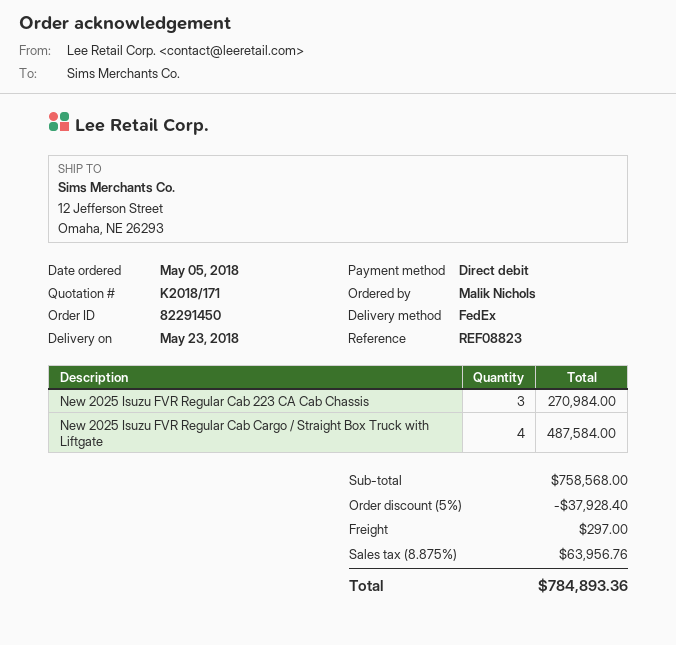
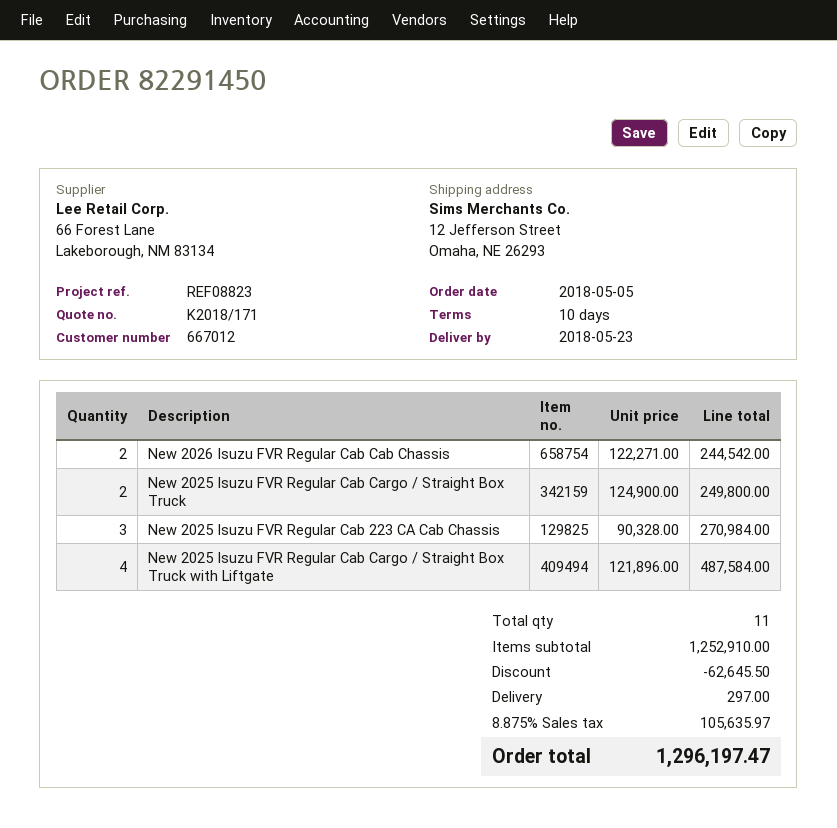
New 2026 Isuzu FVR Regular Cab Cab Chassis: none -> 2 for 244542.00
New 2025 Isuzu FVR Regular Cab Cargo / Straight Box Truck: none -> 2 for 249800.00
subtotal: 758568.00 -> 1252910.00
discount: 37928.40 -> 62645.50
tax: 8.875% = 63956.76 -> 8.875% = 105635.97
total: 784893.36 -> 1296197.47

